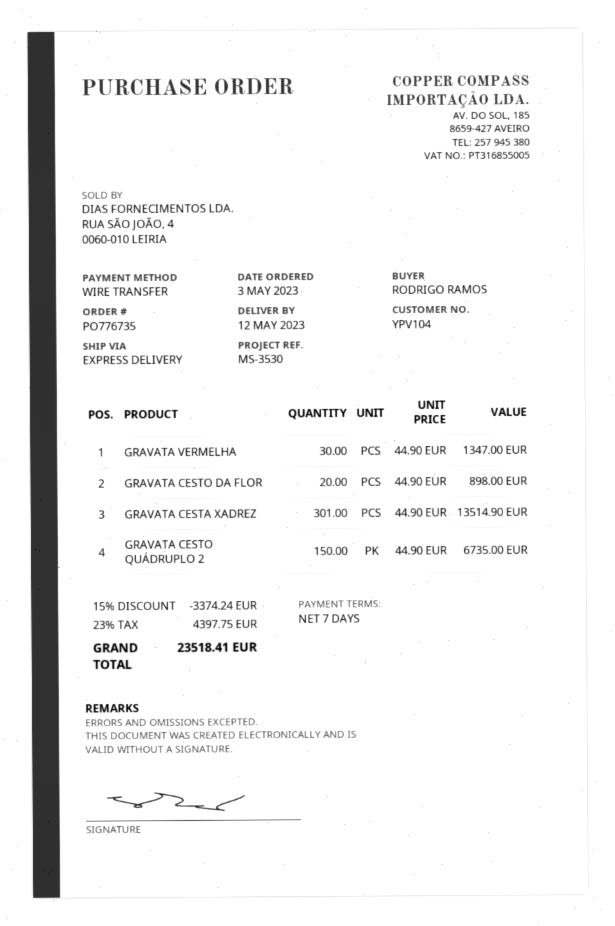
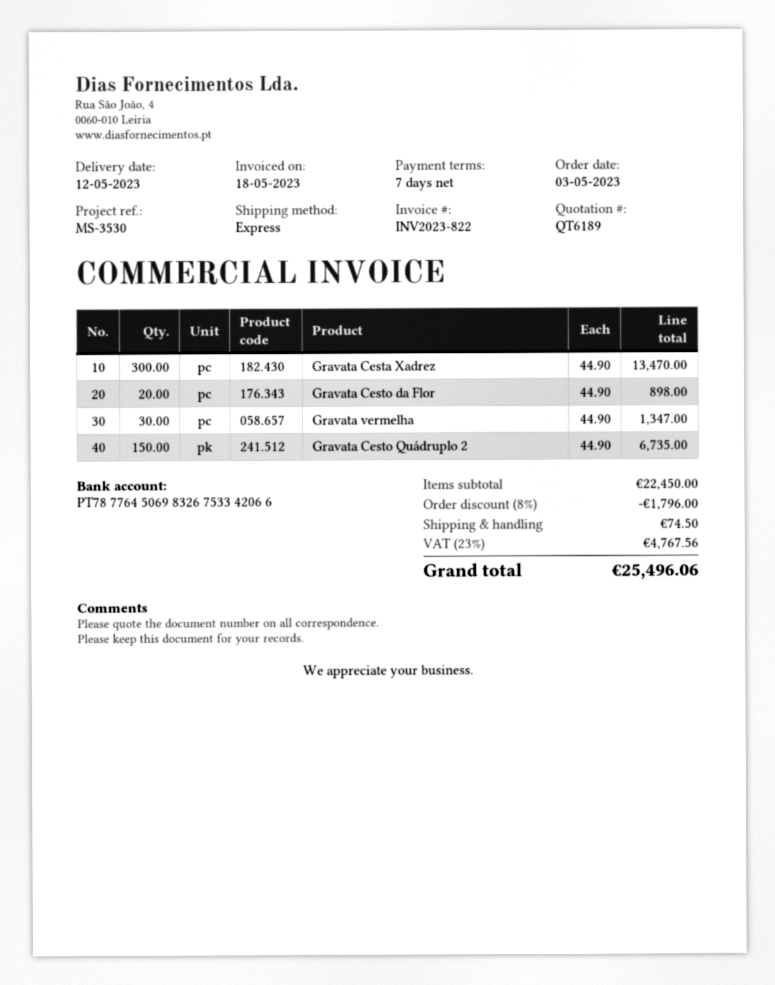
GRAVATA CESTA XADREZ: 301 x 44.90 = 13514.90 -> 300 x 44.90 = 13470.00
discount: 15% = 3374.24 -> 8% = 1796.00
shipping: none -> 74.50
tax: 23% = 4397.75 -> 23% = 4767.56
total: 23518.41 -> 25496.06

